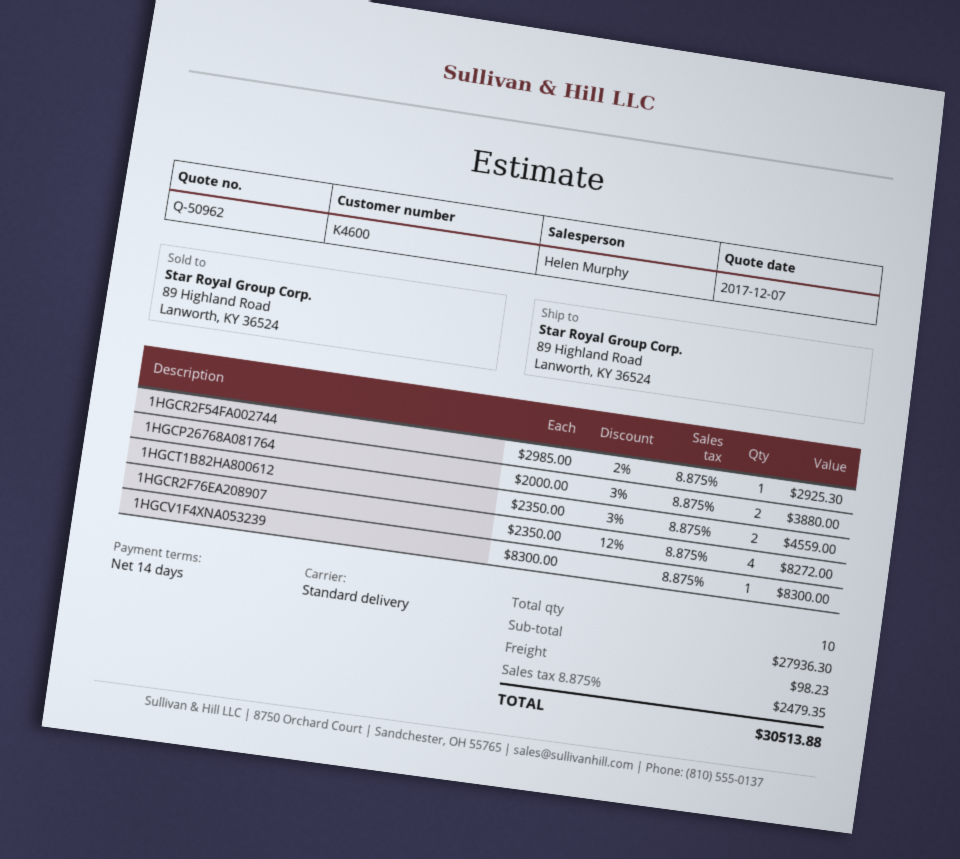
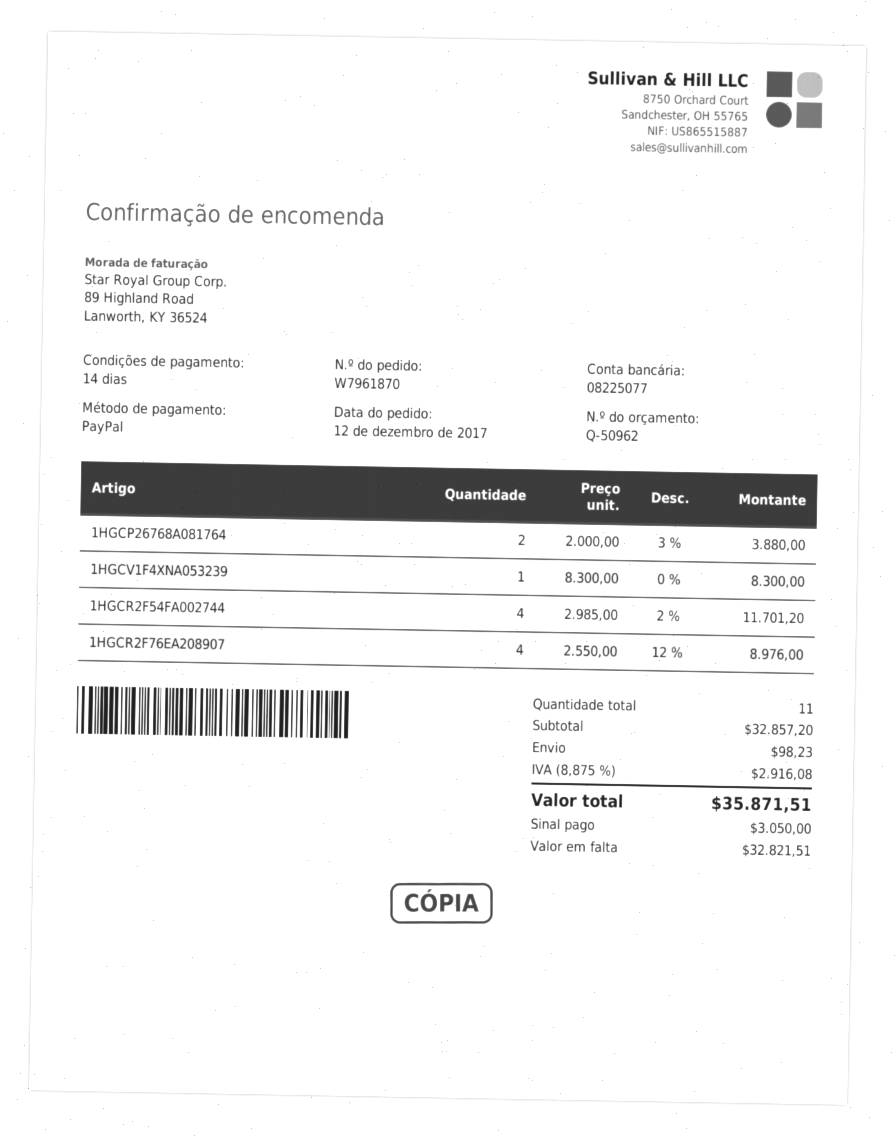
1HGCR2F54FA002744: 1 x 2985.00 - 2% = 2925.30 -> 4 x 2985.00 - 2% = 11701.20
1HGCT1B82HA800612: 2 x 2350.00 - 3% = 4559.00 -> none
1HGCR2F76EA208907: 4 x 2350.00 - 12% = 8272.00 -> 4 x 2550.00 - 12% = 8976.00
total quantity: 10 -> 11
subtotal: 27936.30 -> 32857.20
tax: 8.875% = 2479.35 -> 8.875% = 2916.08
total: 30513.88 -> 35871.51

